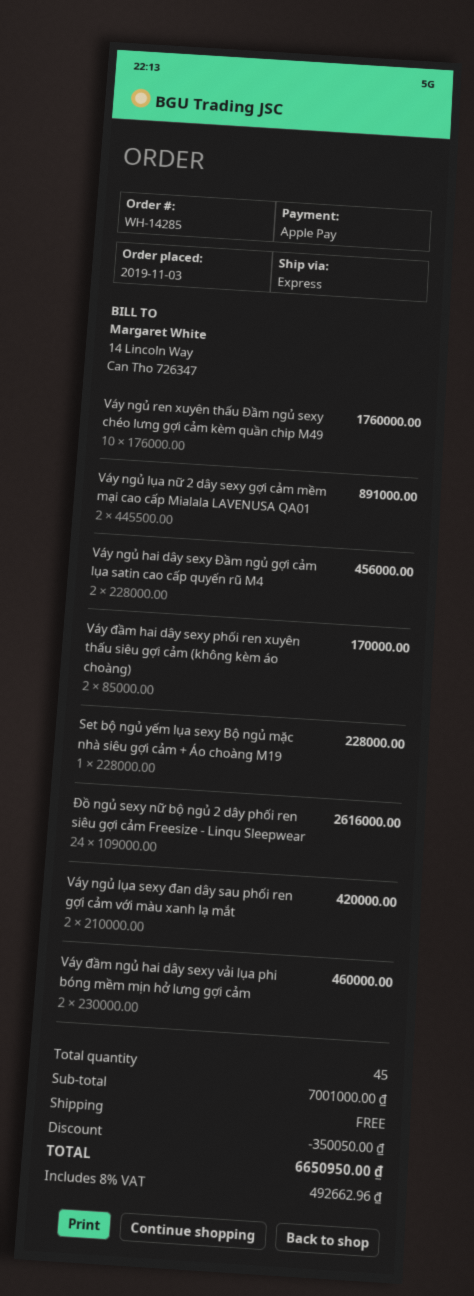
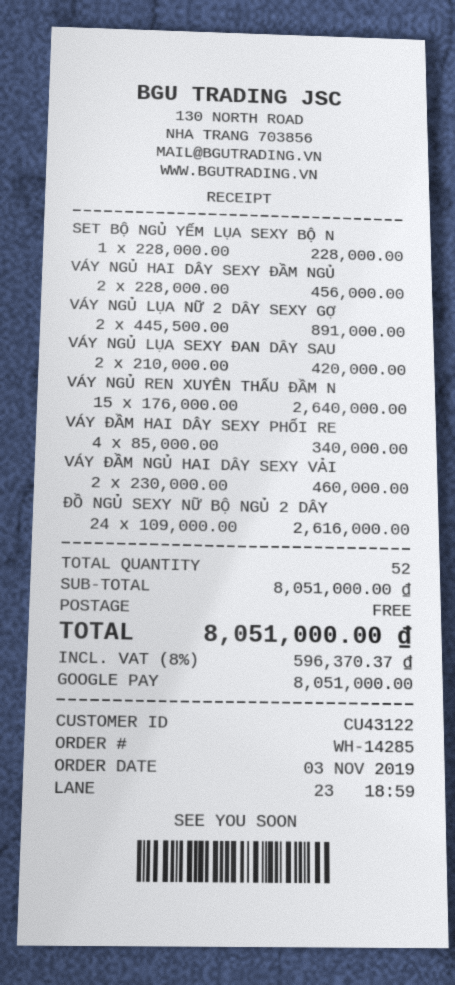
payment method: Apple Pay -> Google Pay
Váy ngủ ren xuyên thấu Đầm ngủ sexy chéo lưng gợi cảm kèm quần chip M49: 10 x 176000.00 = 1760000.00 -> 15 x 176000.00 = 2640000.00
Váy đầm hai dây sexy phối ren xuyên thấu siêu gợi cảm (không kèm áo choàng): 2 x 85000.00 = 170000.00 -> 4 x 85000.00 = 340000.00
total quantity: 45 -> 52
subtotal: 7001000.00 -> 8051000.00
discount: 350050.00 -> none
tax: 8% = 492662.96 -> 8% = 596370.37
total: 6650950.00 -> 8051000.00

